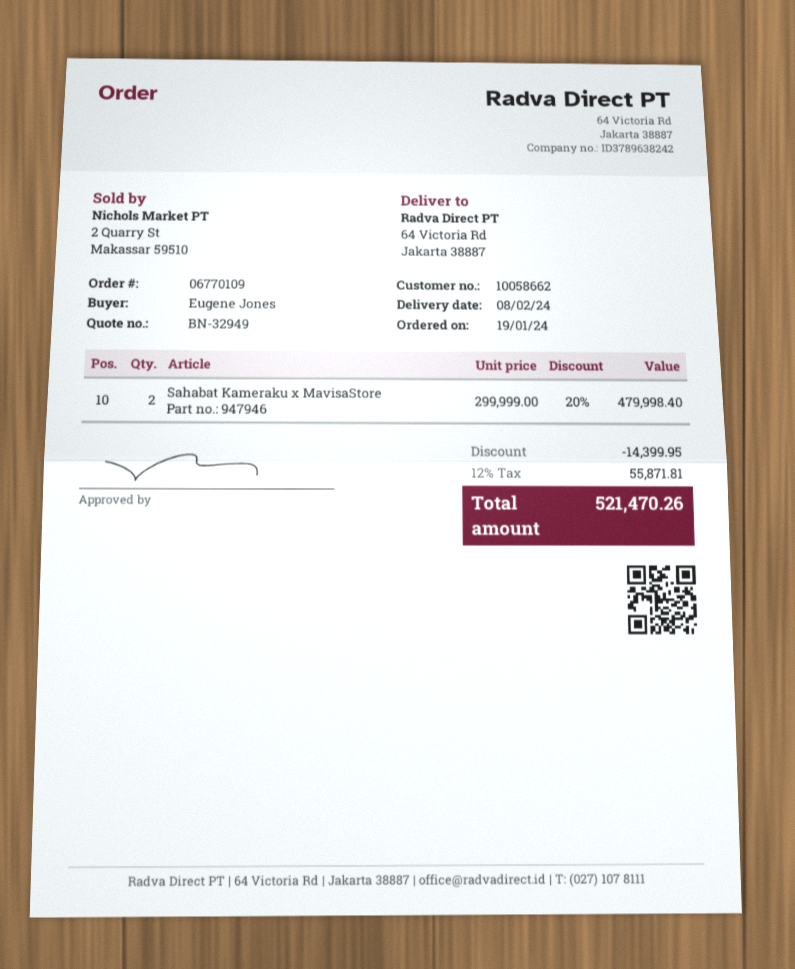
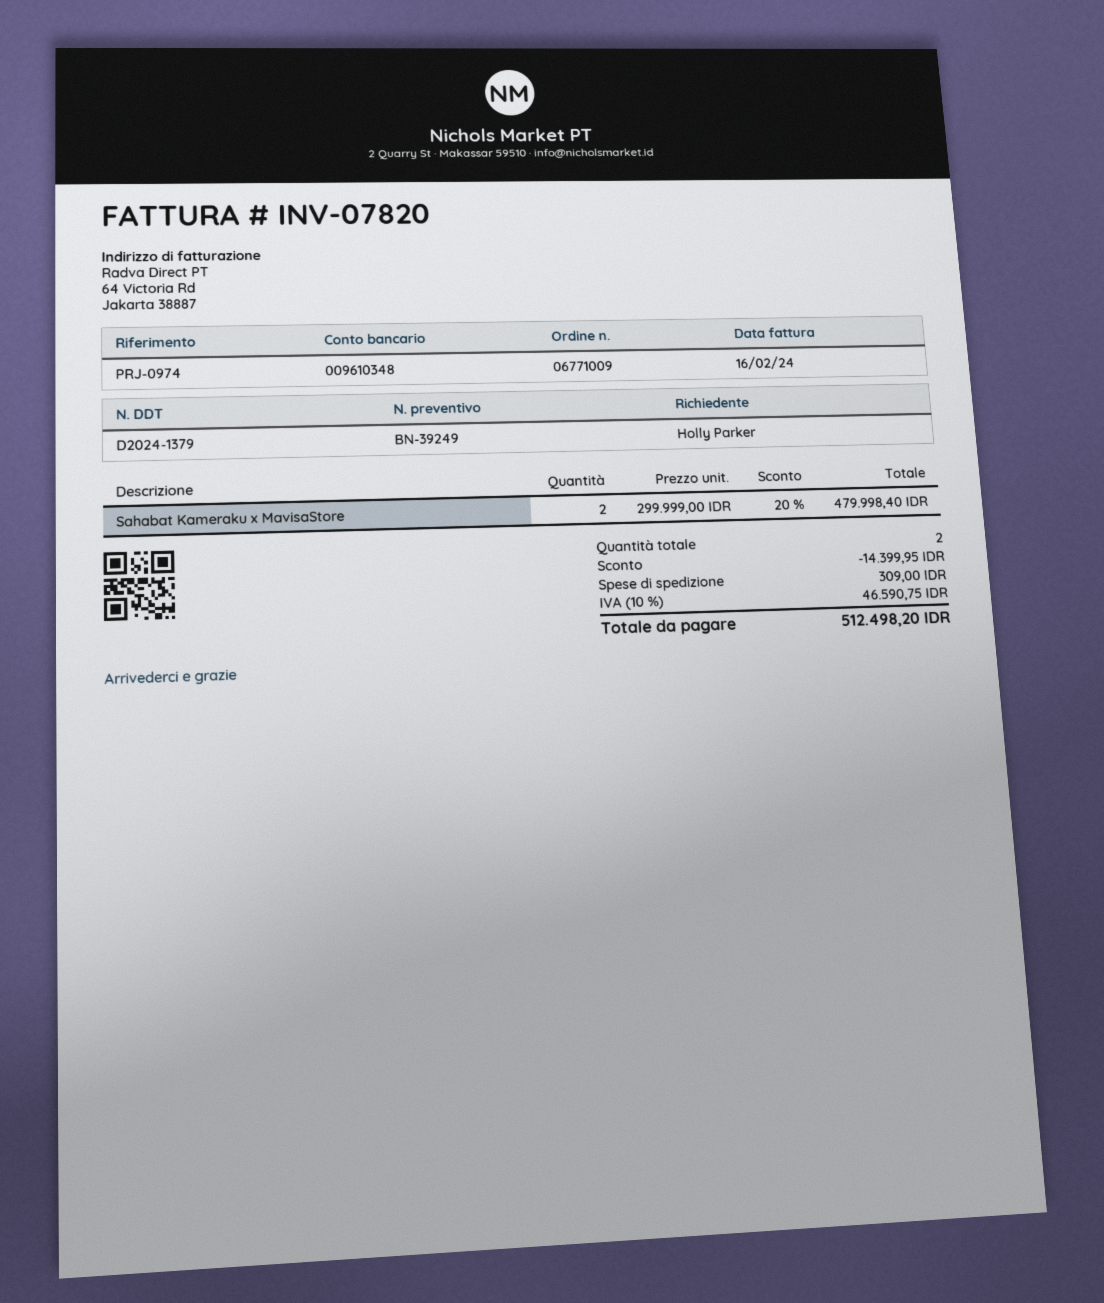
quote number: BN-32949 -> BN-39249
order number: 06770109 -> 06771009
ordered by: Eugene Jones -> Holly Parker
shipping: none -> 309.00
tax: 12% = 55871.81 -> 10% = 46590.75
total: 521470.26 -> 512498.20

